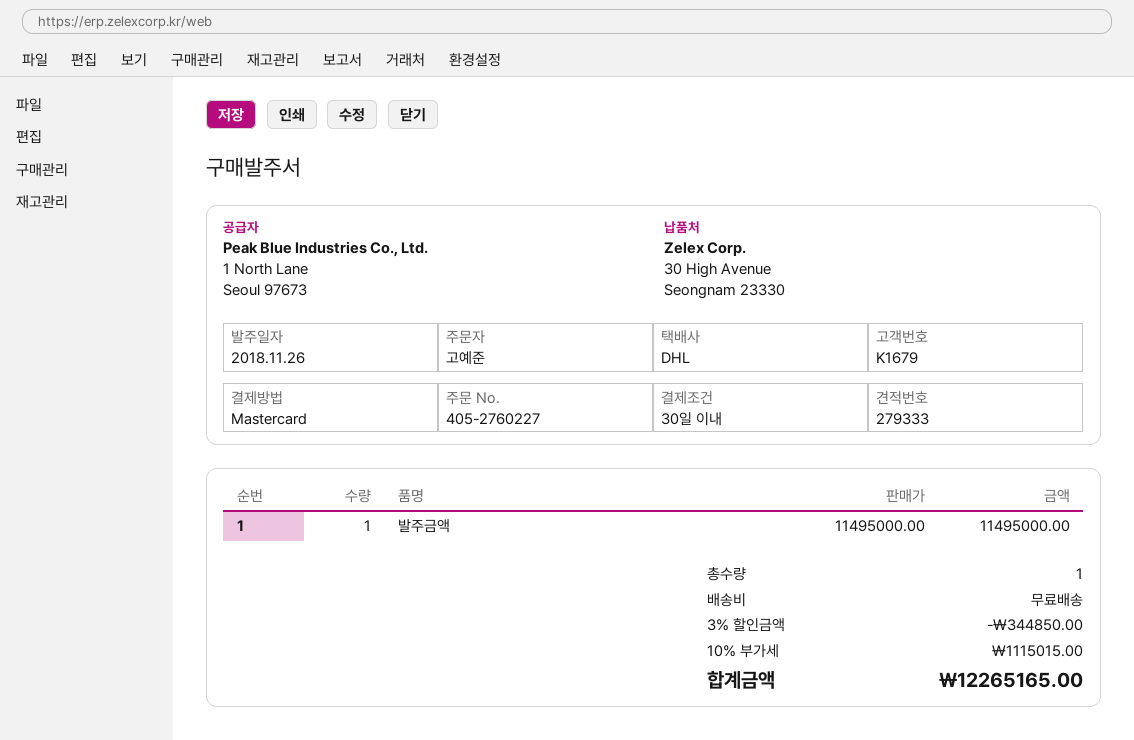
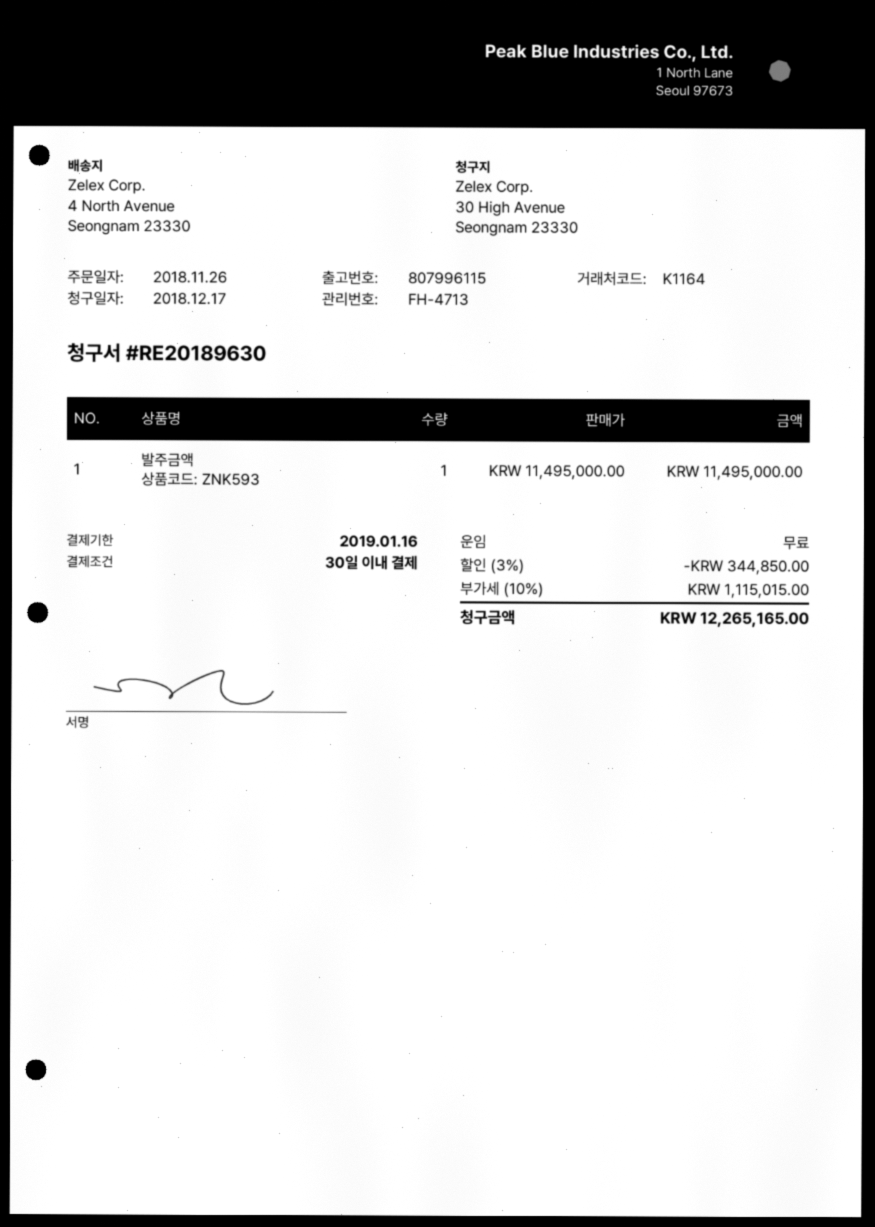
customer number: K1679 -> K1164
ship to: 30 High Avenue, Seongnam 23330 -> 4 North Avenue, Seongnam 23330

